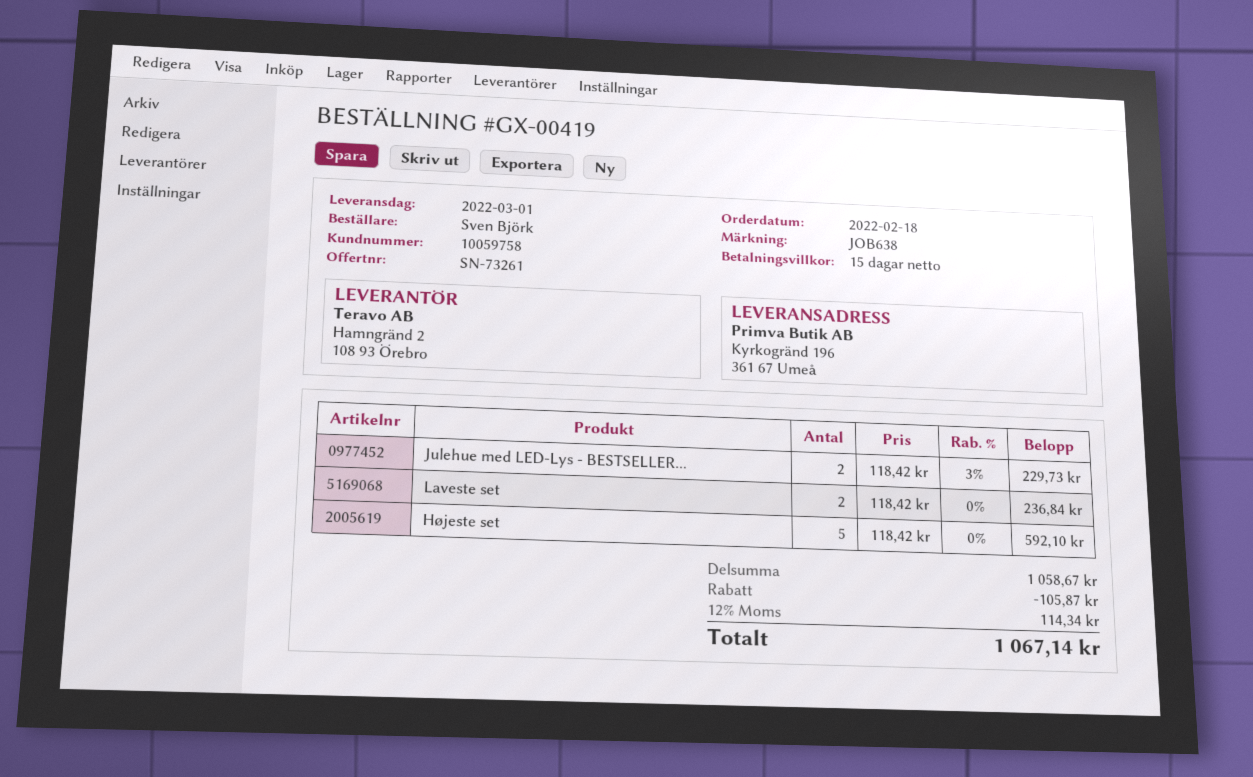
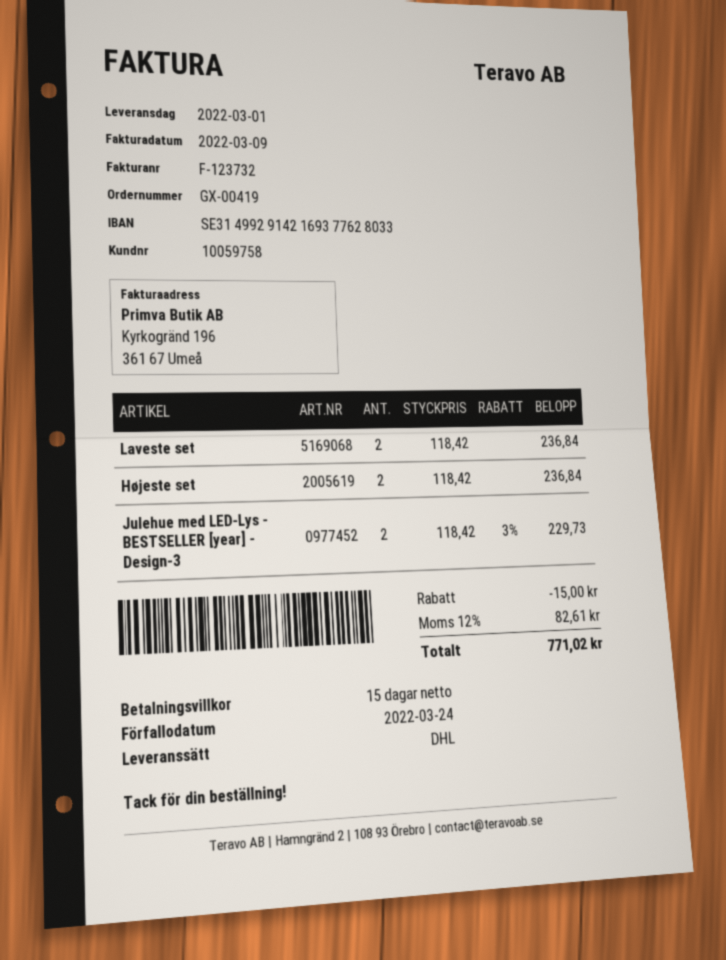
Højeste set: 5 x 118.42 = 592.10 -> 2 x 118.42 = 236.84
discount: 105.87 -> 15.00
tax: 12% = 114.34 -> 12% = 82.61
total: 1067.14 -> 771.02

